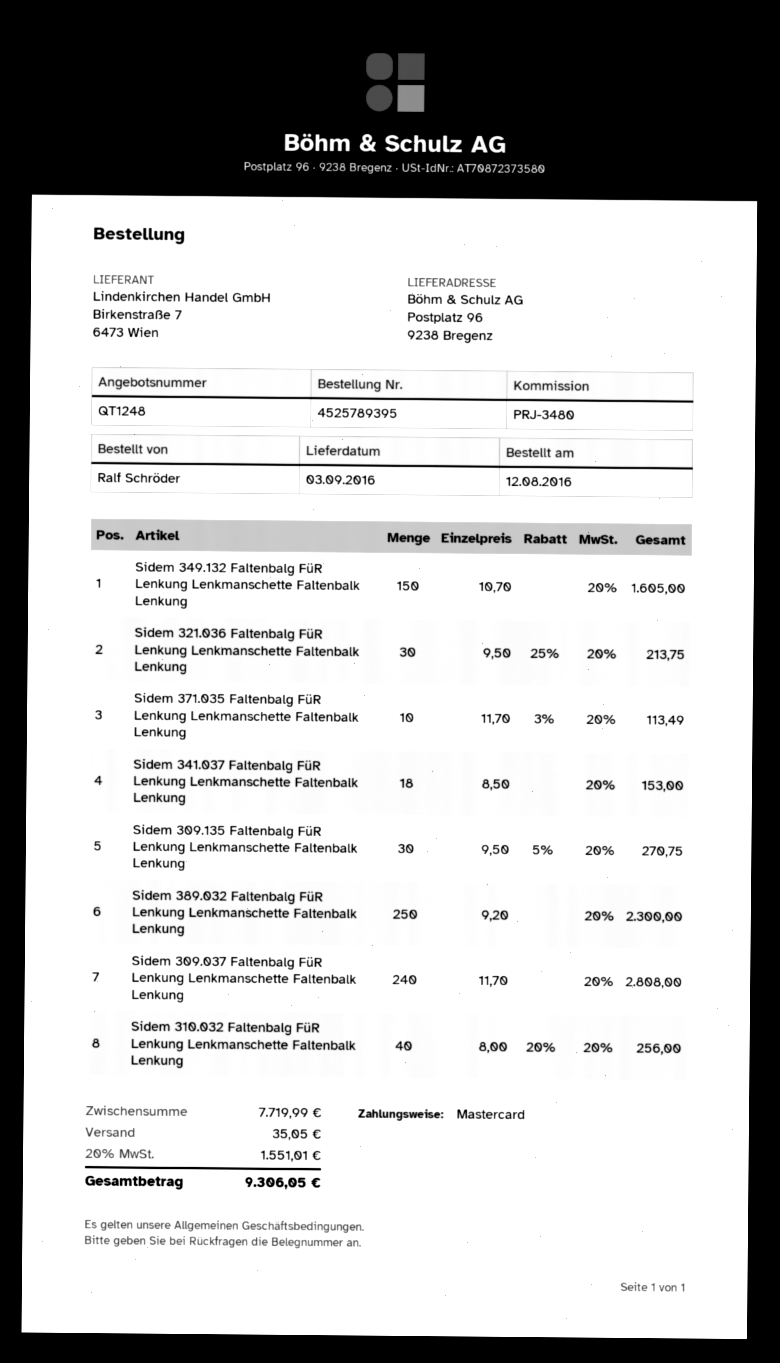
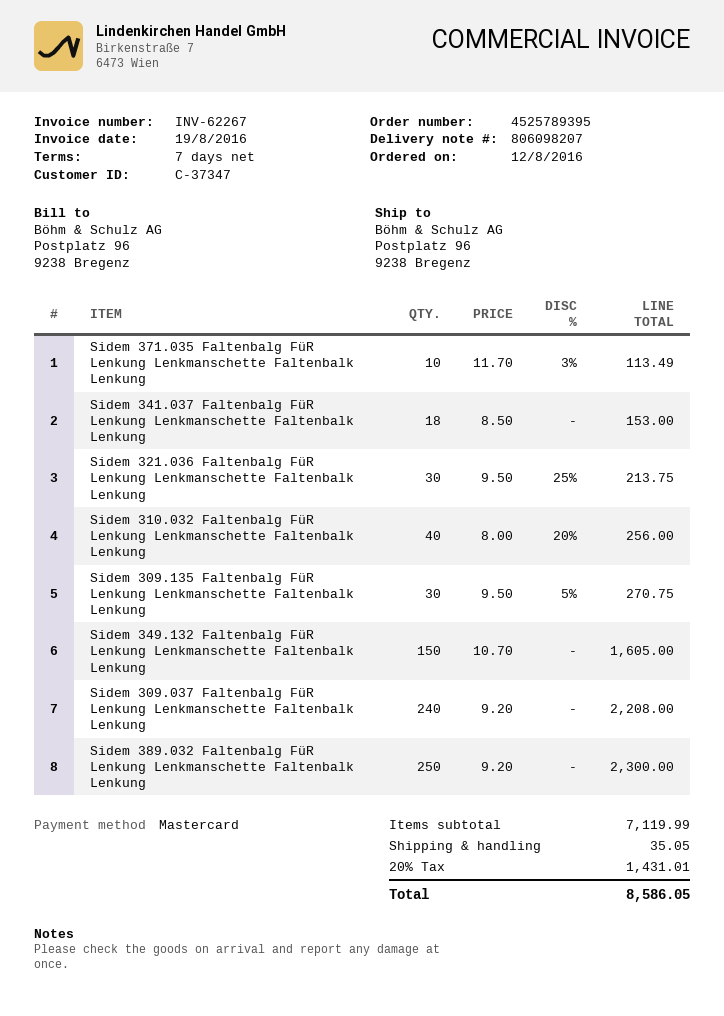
Sidem 309.037 Faltenbalg FüR Lenkung Lenkmanschette Faltenbalk Lenkung: 240 x 11.70 = 2808.00 -> 240 x 9.20 = 2208.00
subtotal: 7719.99 -> 7119.99
tax: 20% = 1551.01 -> 20% = 1431.01
total: 9306.05 -> 8586.05

